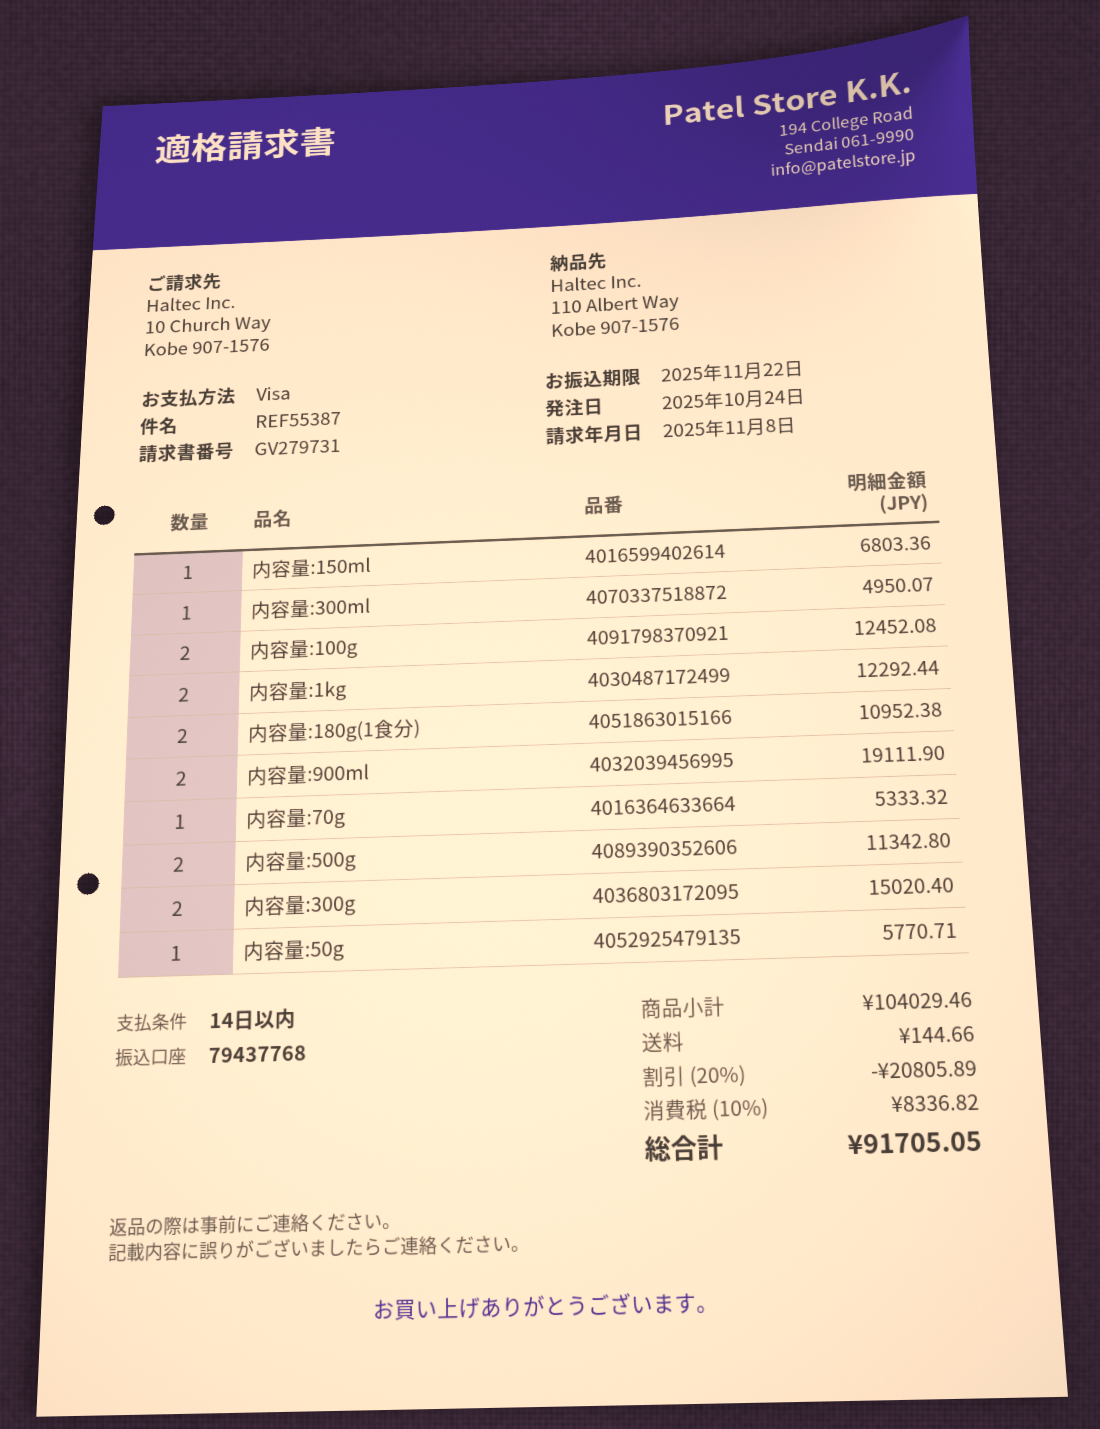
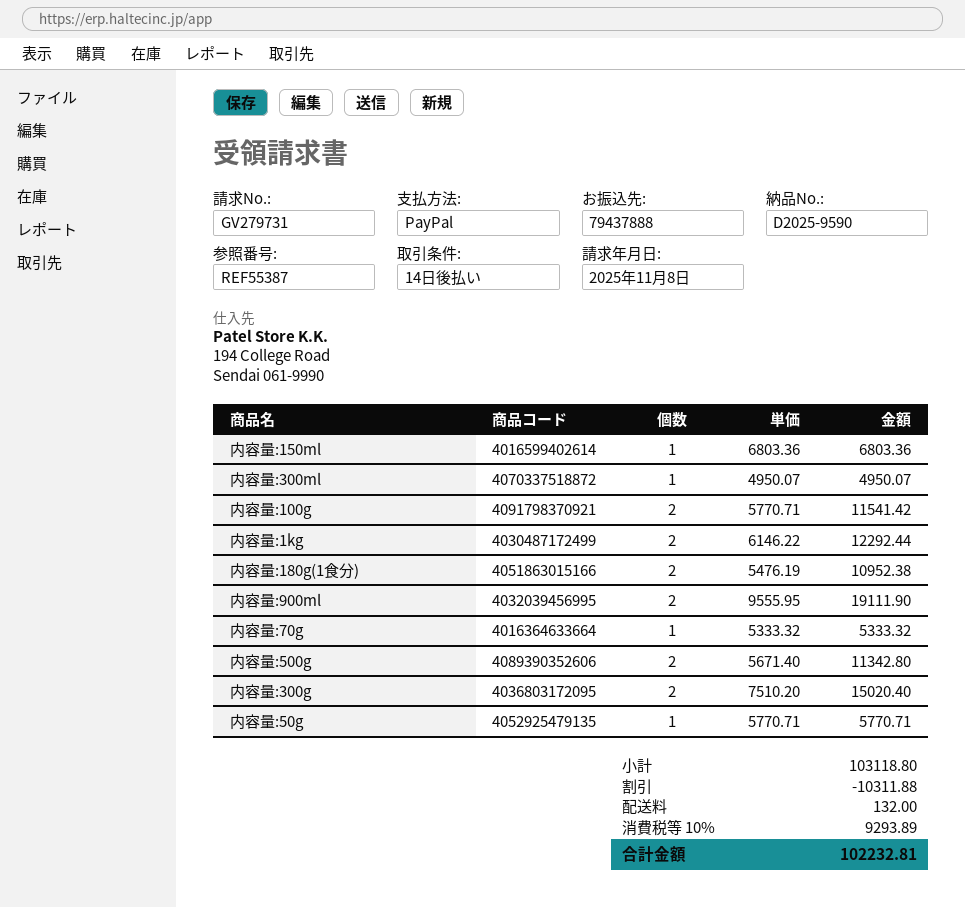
payment method: Visa -> PayPal
bank account: 79437768 -> 79437888
内容量:100g: 2 for 12452.08 -> 2 for 11541.42
subtotal: 104029.46 -> 103118.80
discount: 20805.89 -> 10311.88
shipping: 144.66 -> 132.00
tax: 10% = 8336.82 -> 10% = 9293.89
total: 91705.05 -> 102232.81

